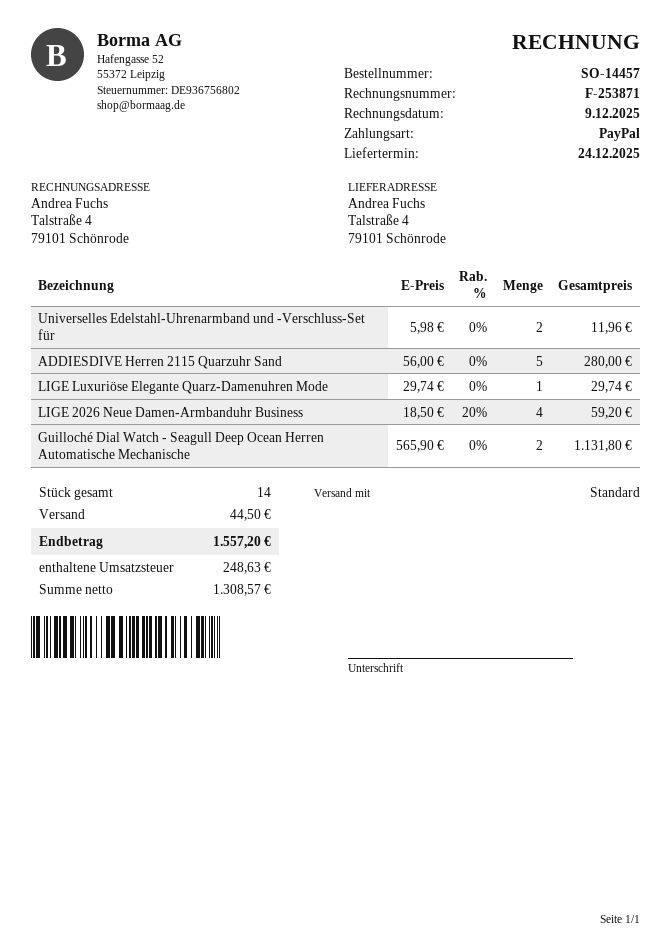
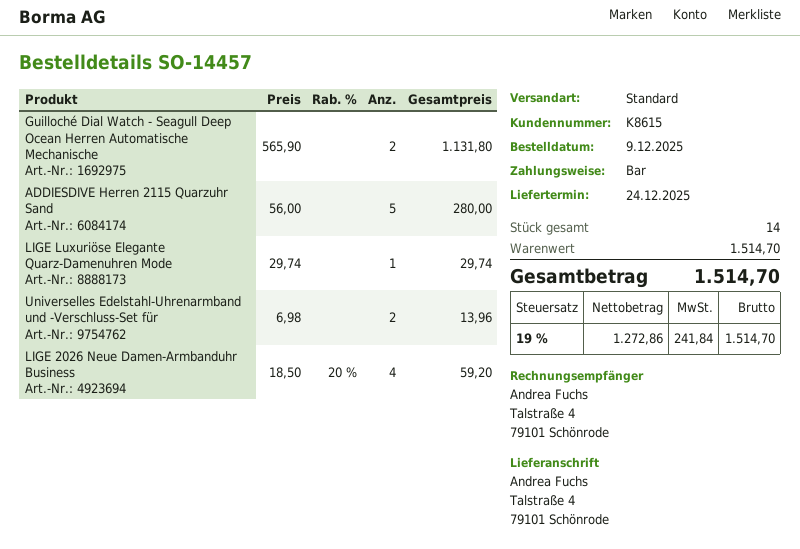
payment method: PayPal -> cash
Universelles Edelstahl-Uhrenarmband und -Verschluss-Set für: 2 x 5.98 = 11.96 -> 2 x 6.98 = 13.96
shipping: 44.50 -> none
net: 1308.57 -> 1272.86
tax: 248.63 -> 241.84
total: 1557.20 -> 1514.70

